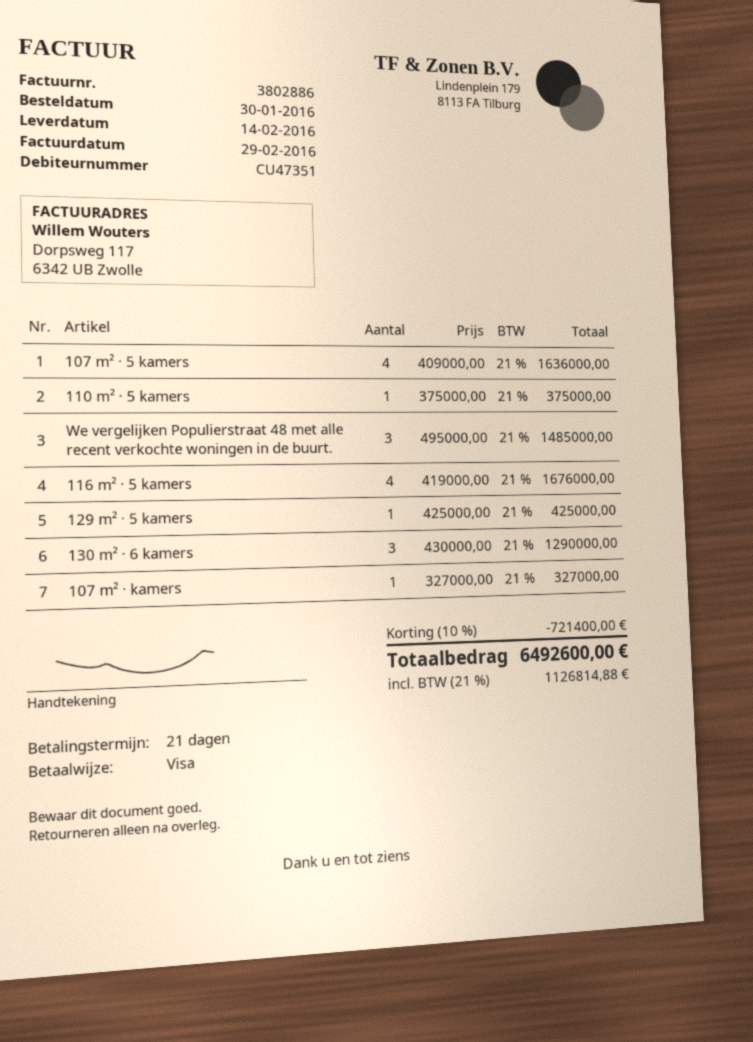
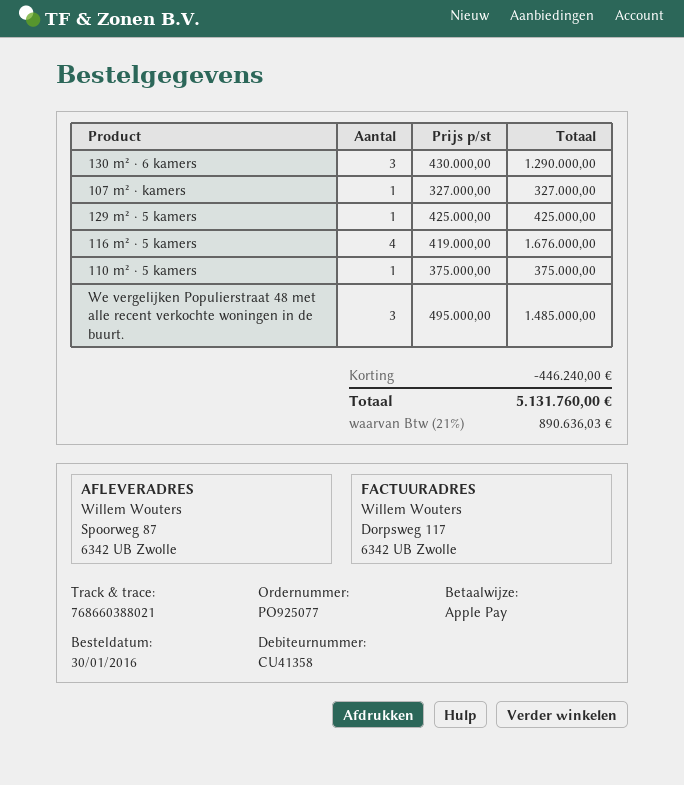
customer number: CU47351 -> CU41358
payment method: Visa -> Apple Pay
107 m² · 5 kamers: 4 x 409000.00 = 1636000.00 -> none
discount: 721400.00 -> 446240.00
tax: 21% = 1126814.88 -> 21% = 890636.03
total: 6492600.00 -> 5131760.00

